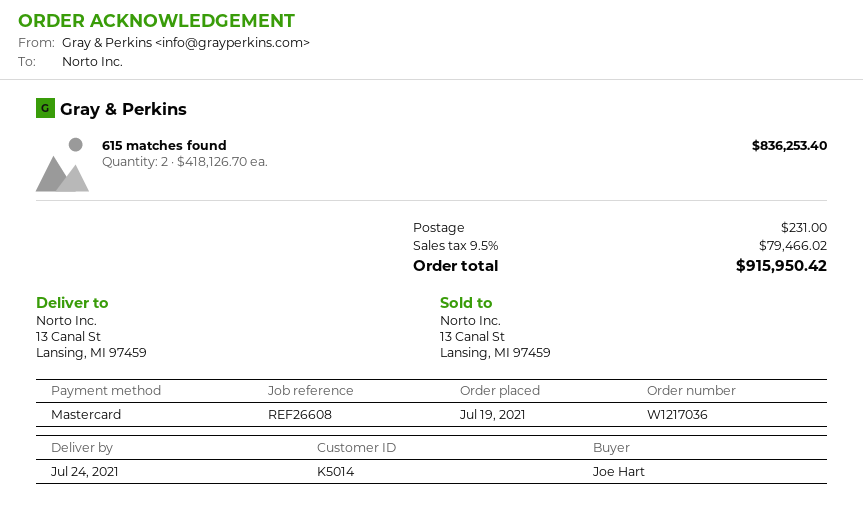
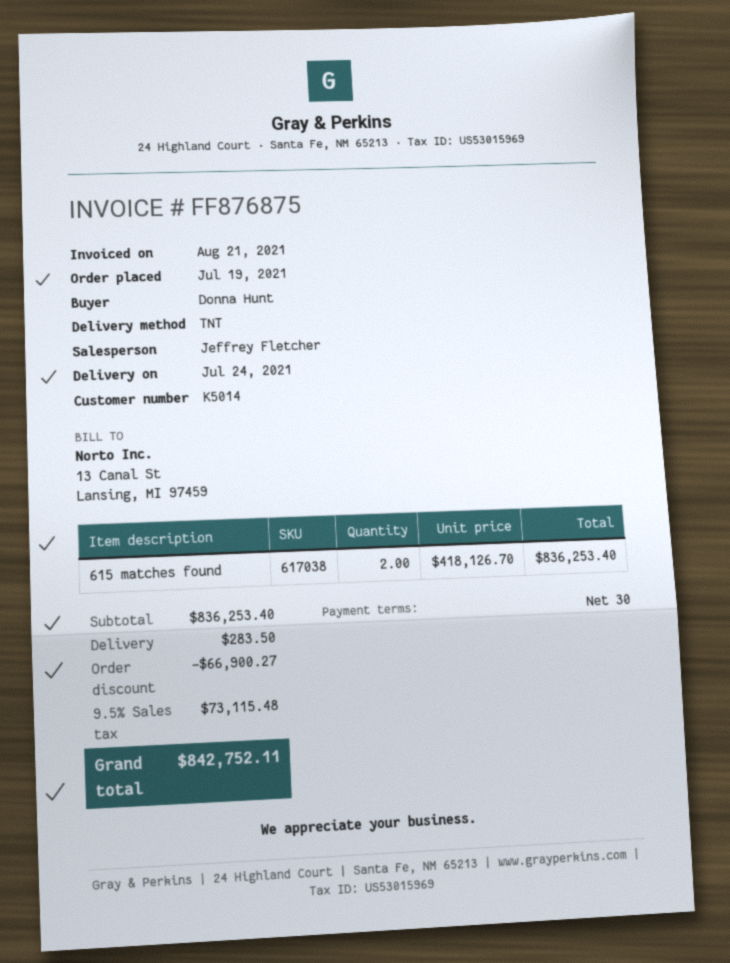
ordered by: Joe Hart -> Donna Hunt
discount: none -> 66900.27
shipping: 231.00 -> 283.50
tax: 9.5% = 79466.02 -> 9.5% = 73115.48
total: 915950.42 -> 842752.11

